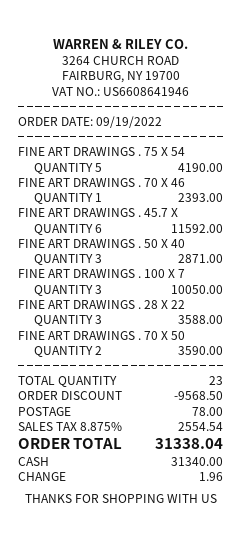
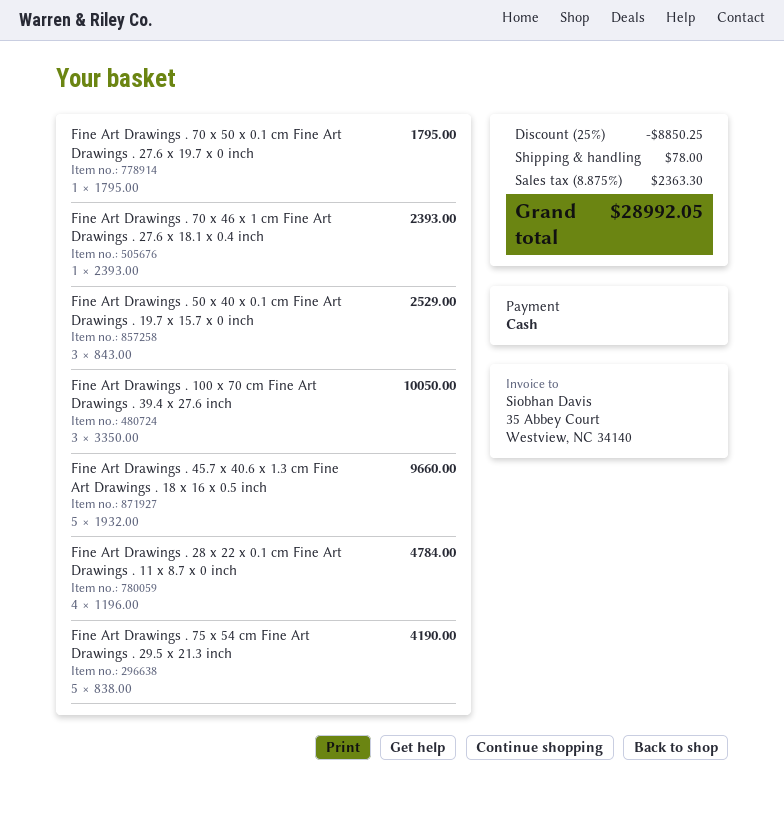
FINE ART DRAWINGS . 45.7 X: 6 for 11592.00 -> 5 for 9660.00
FINE ART DRAWINGS . 50 X 40: 3 for 2871.00 -> 3 for 2529.00
FINE ART DRAWINGS . 28 X 22: 3 for 3588.00 -> 4 for 4784.00
FINE ART DRAWINGS . 70 X 50: 2 for 3590.00 -> 1 for 1795.00
discount: 9568.50 -> 8850.25
tax: 8.875% = 2554.54 -> 8.875% = 2363.30
total: 31338.04 -> 28992.05

